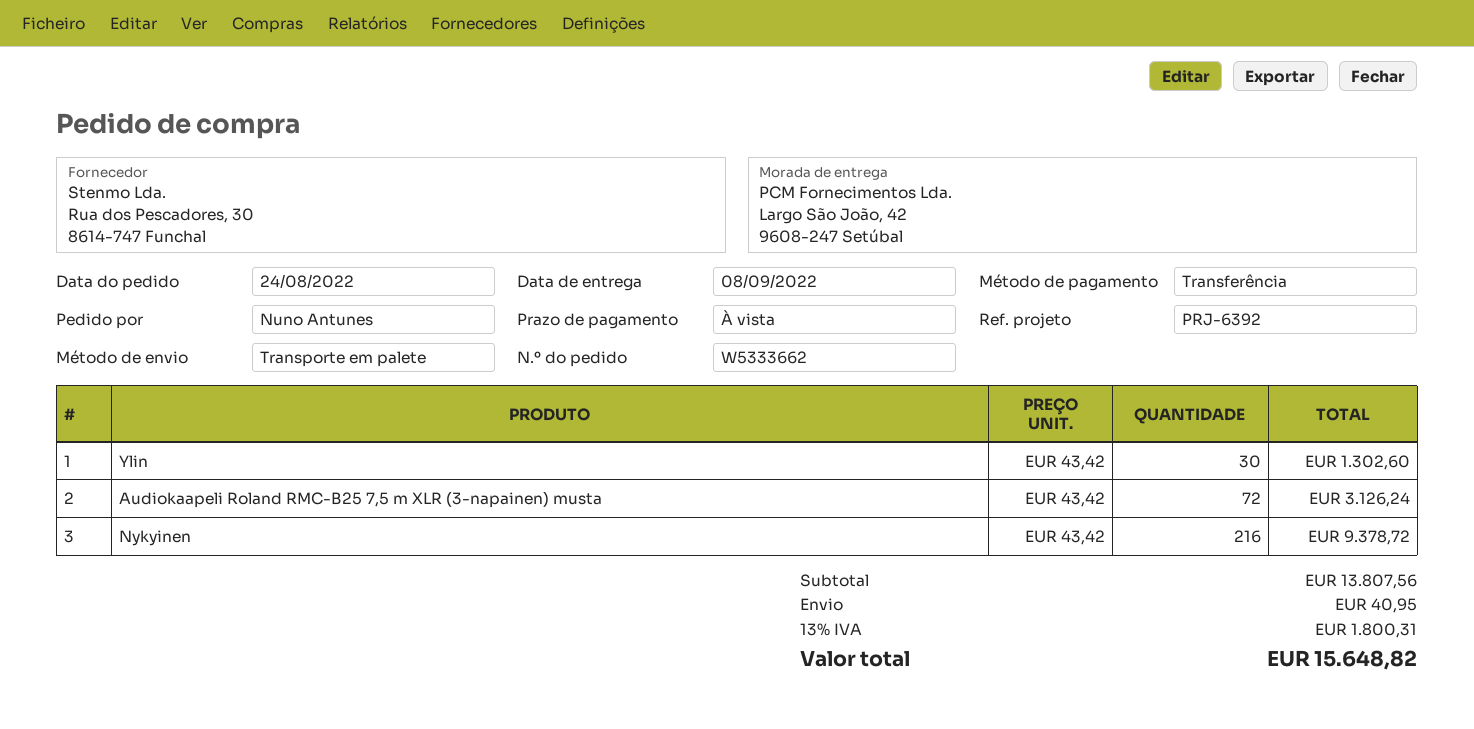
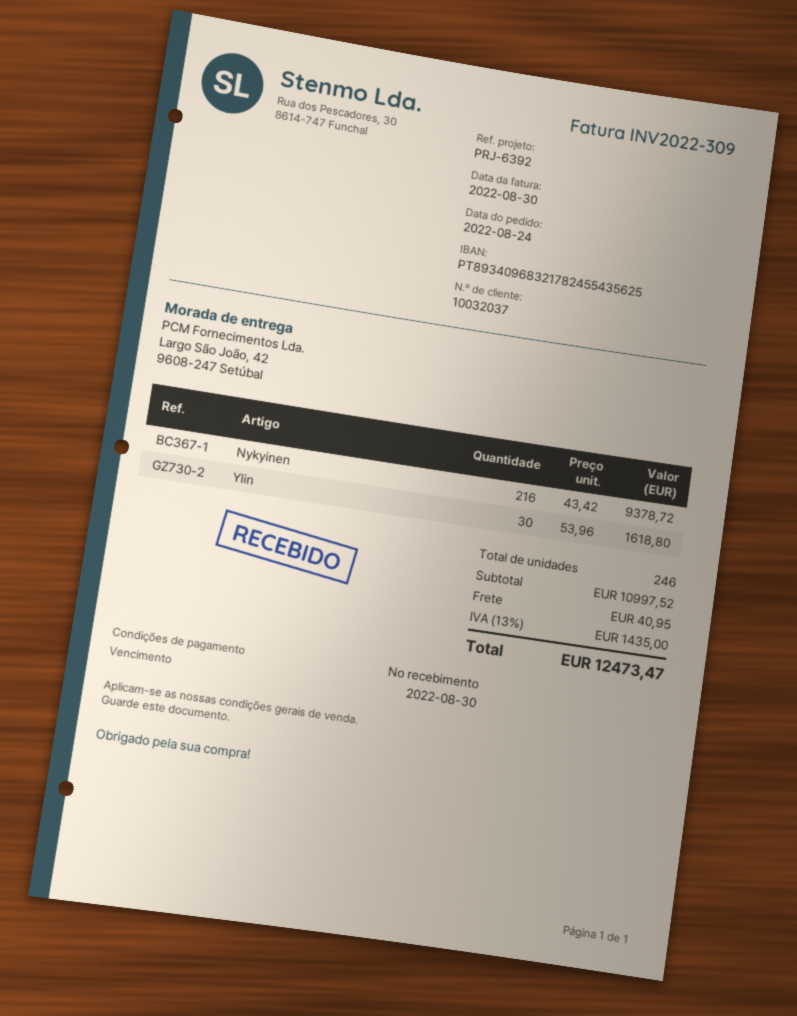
Ylin: 30 x 43.42 = 1302.60 -> 30 x 53.96 = 1618.80
Audiokaapeli Roland RMC-B25 7,5 m XLR (3-napainen) musta: 72 x 43.42 = 3126.24 -> none
subtotal: 13807.56 -> 10997.52
tax: 13% = 1800.31 -> 13% = 1435.00
total: 15648.82 -> 12473.47

